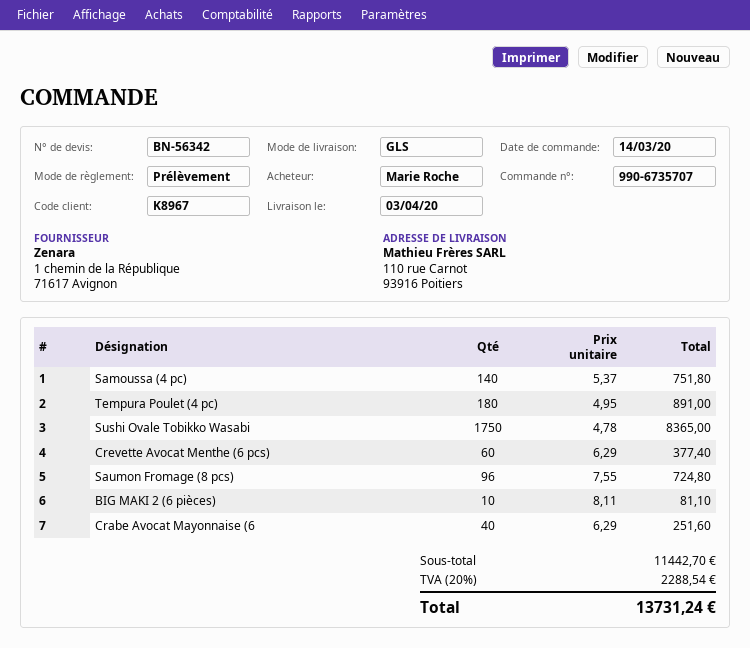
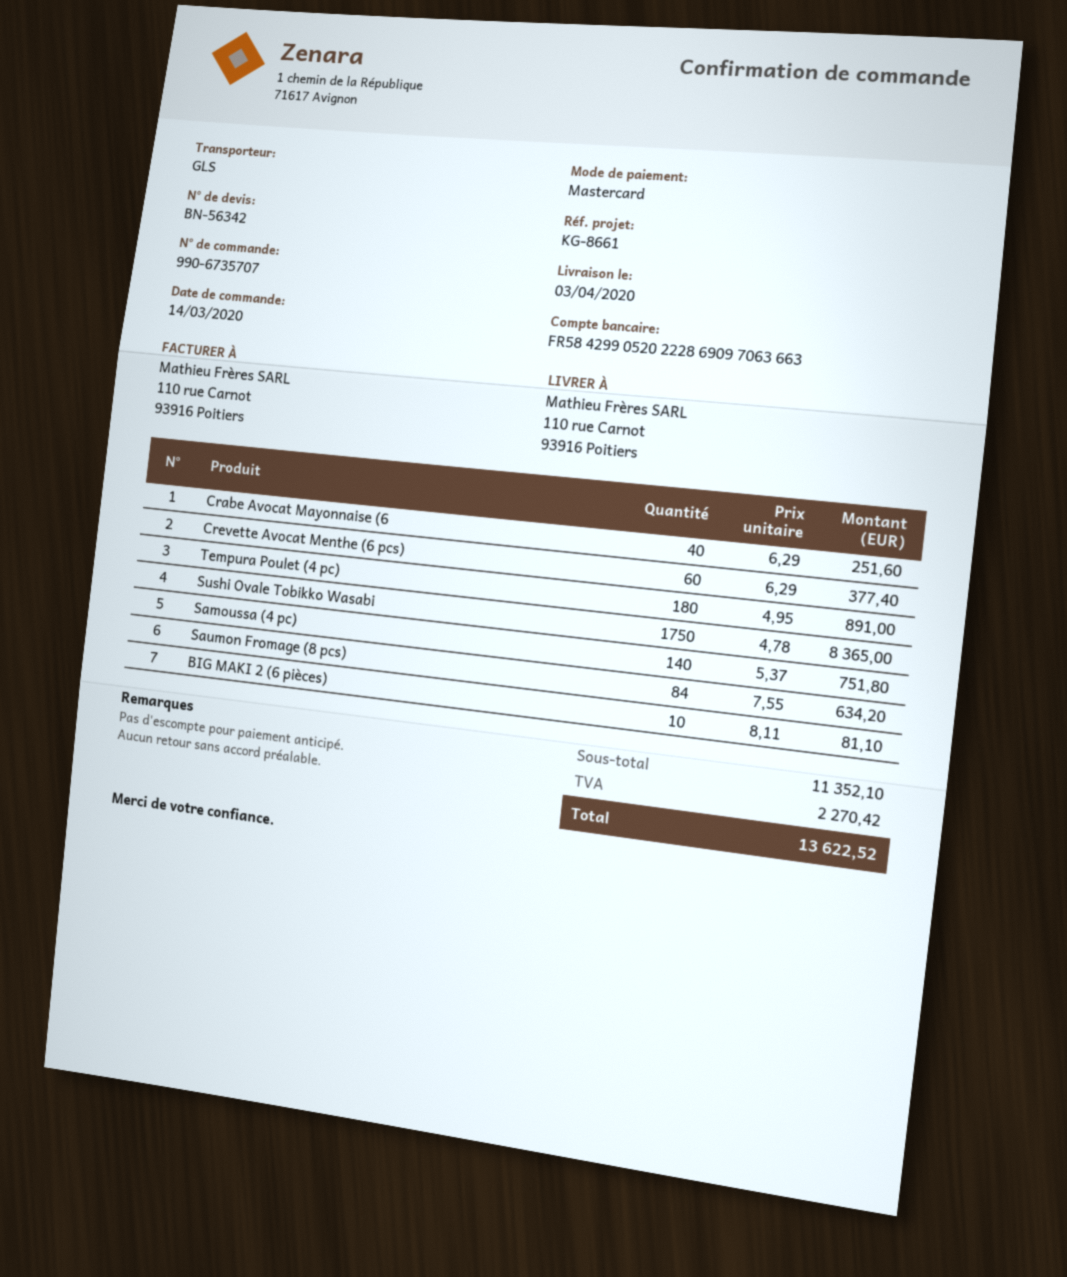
payment method: direct debit -> Mastercard
Saumon Fromage (8 pcs): 96 x 7.55 = 724.80 -> 84 x 7.55 = 634.20
subtotal: 11442.70 -> 11352.10
tax: 2288.54 -> 2270.42
total: 13731.24 -> 13622.52

